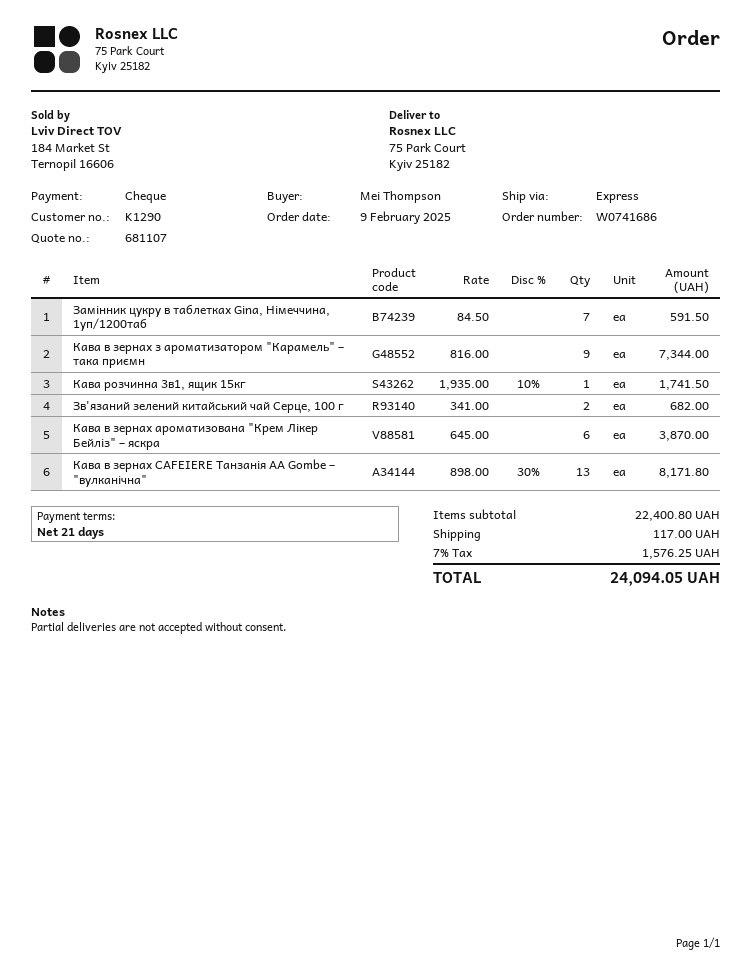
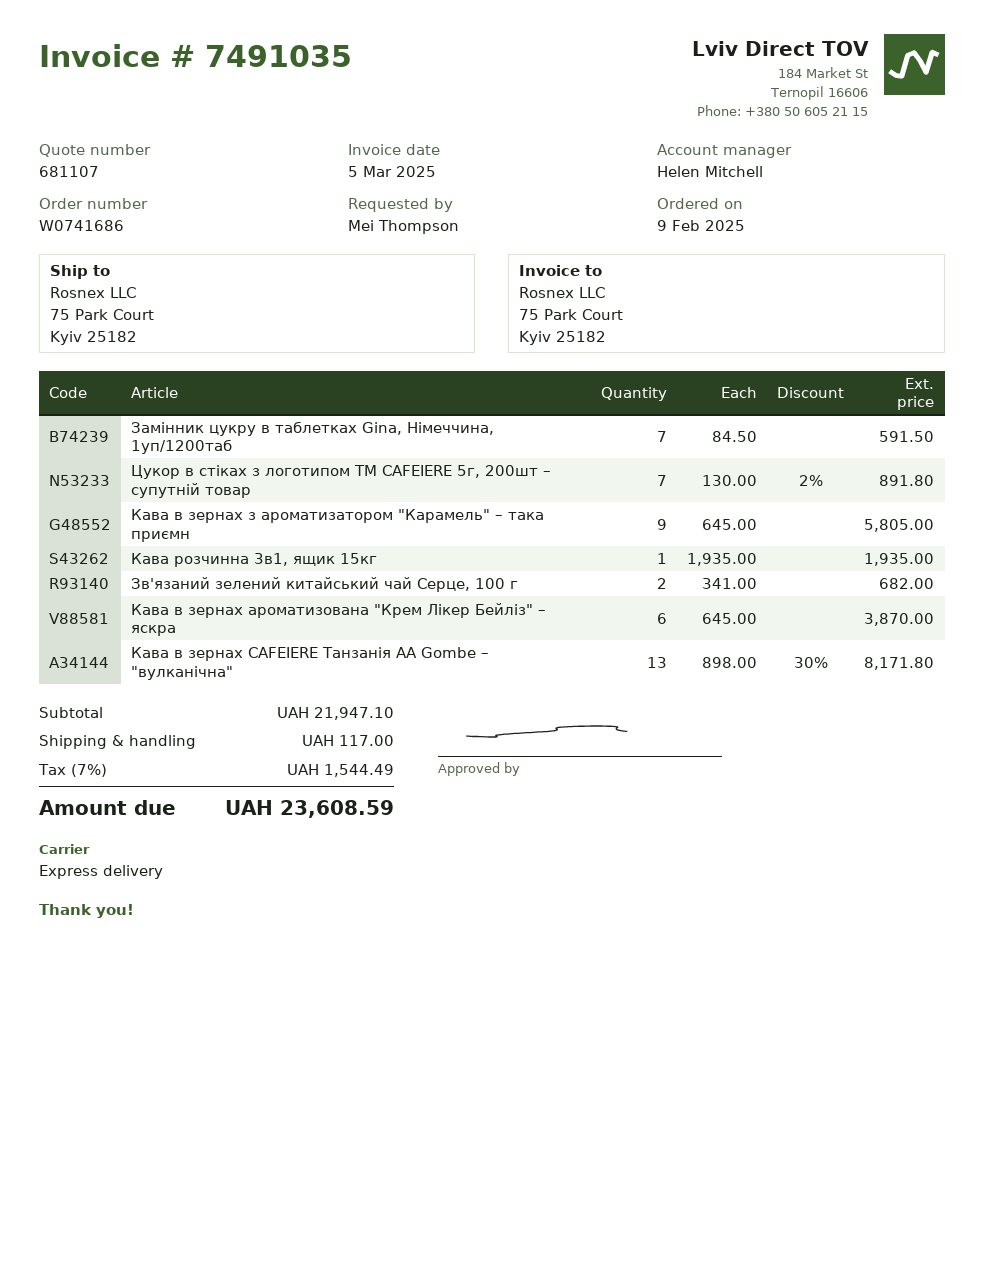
Кава в зернах з ароматизатором "Карамель" – така приємн: 9 x 816.00 = 7344.00 -> 9 x 645.00 = 5805.00
Кава розчинна 3в1, ящик 15кг: 1 x 1935.00 - 10% = 1741.50 -> 1 x 1935.00 = 1935.00
Цукор в стіках з логотипом TM CAFEIERE 5г, 200шт – супутній товар: none -> 7 x 130.00 - 2% = 891.80
subtotal: 22400.80 -> 21947.10
tax: 7% = 1576.25 -> 7% = 1544.49
total: 24094.05 -> 23608.59

